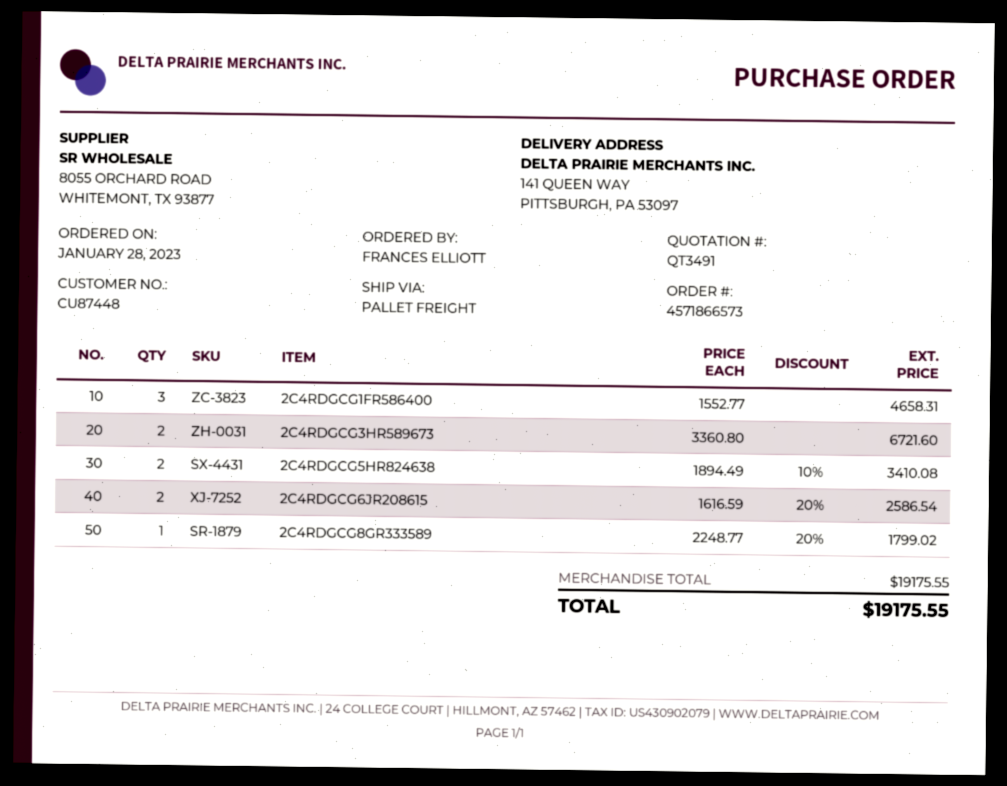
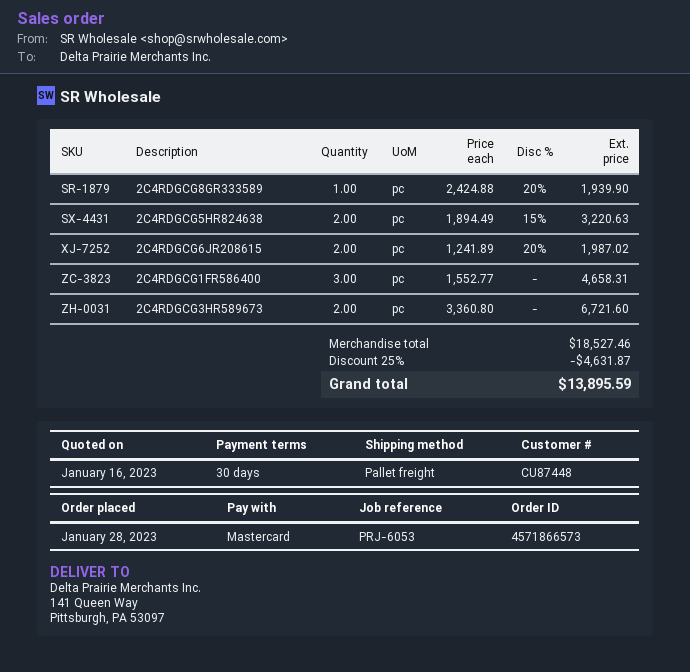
2C4RDGCG5HR824638: 2 x 1894.49 - 10% = 3410.08 -> 2 x 1894.49 - 15% = 3220.63
2C4RDGCG6JR208615: 2 x 1616.59 - 20% = 2586.54 -> 2 x 1241.89 - 20% = 1987.02
2C4RDGCG8GR333589: 1 x 2248.77 - 20% = 1799.02 -> 1 x 2424.88 - 20% = 1939.90
subtotal: 19175.55 -> 18527.46
discount: none -> 25% = 4631.87
total: 19175.55 -> 13895.59

